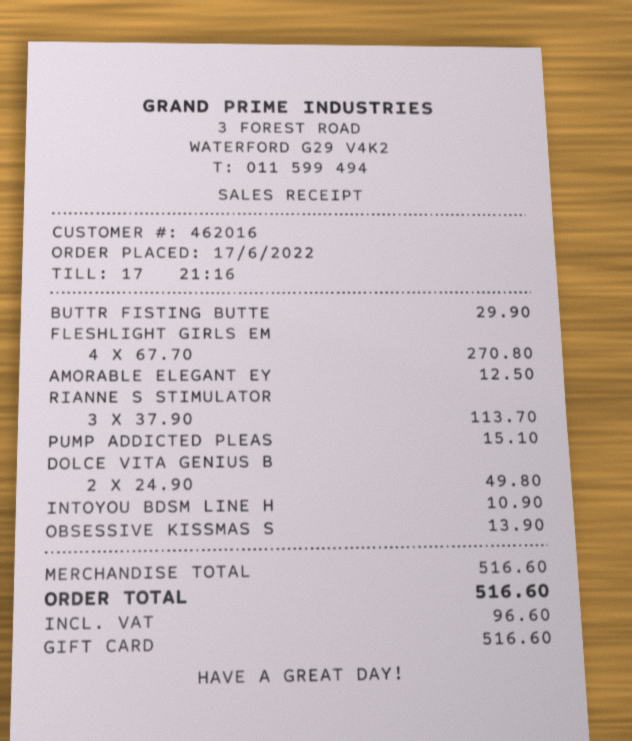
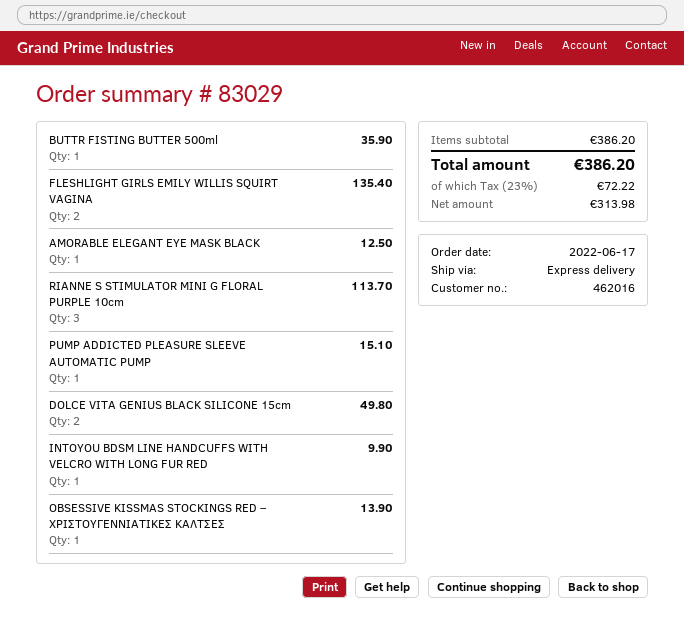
BUTTR FISTING BUTTE: 1 for 29.90 -> 1 for 35.90
FLESHLIGHT GIRLS EM: 4 for 270.80 -> 2 for 135.40
INTOYOU BDSM LINE H: 1 for 10.90 -> 1 for 9.90
subtotal: 516.60 -> 386.20
tax: 96.60 -> 72.22
total: 516.60 -> 386.20

